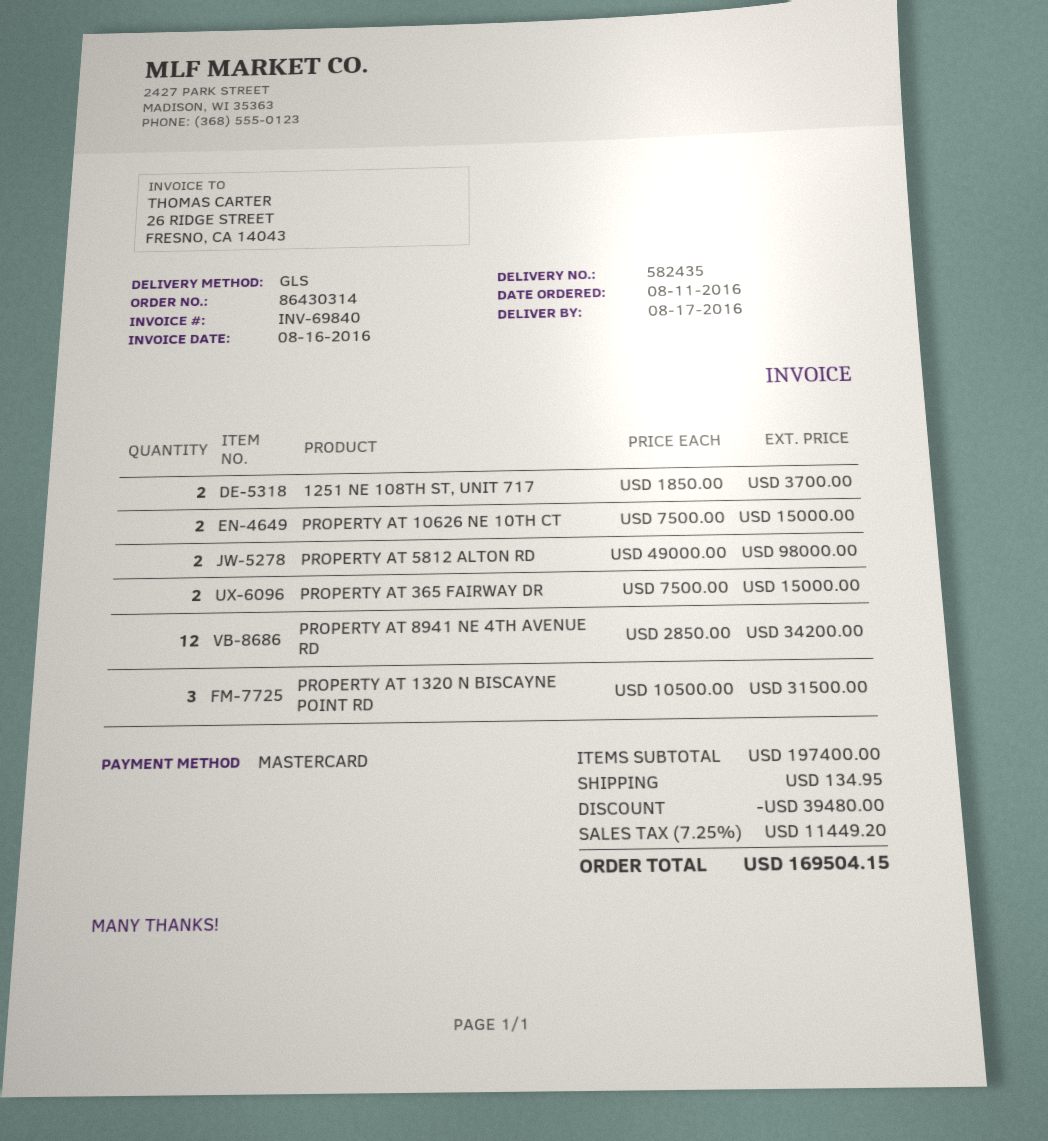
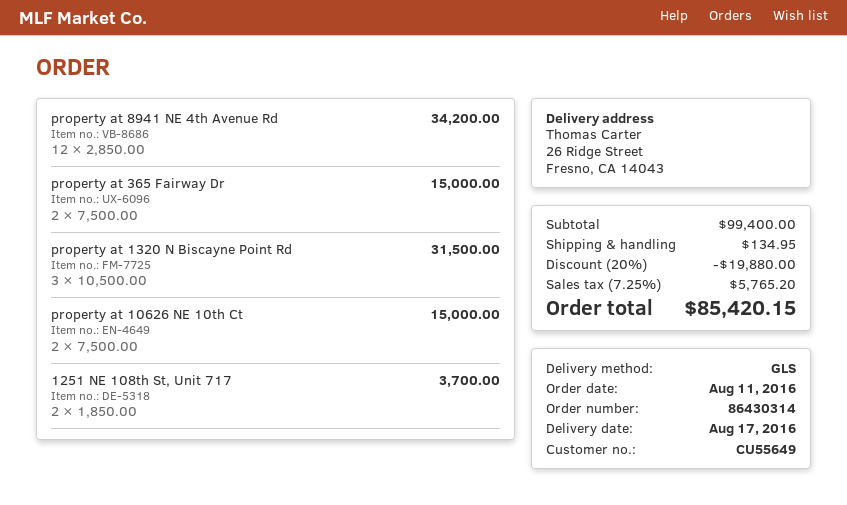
PROPERTY AT 5812 ALTON RD: 2 x 49000.00 = 98000.00 -> none
subtotal: 197400.00 -> 99400.00
discount: 39480.00 -> 19880.00
tax: 7.25% = 11449.20 -> 7.25% = 5765.20
total: 169504.15 -> 85420.15

